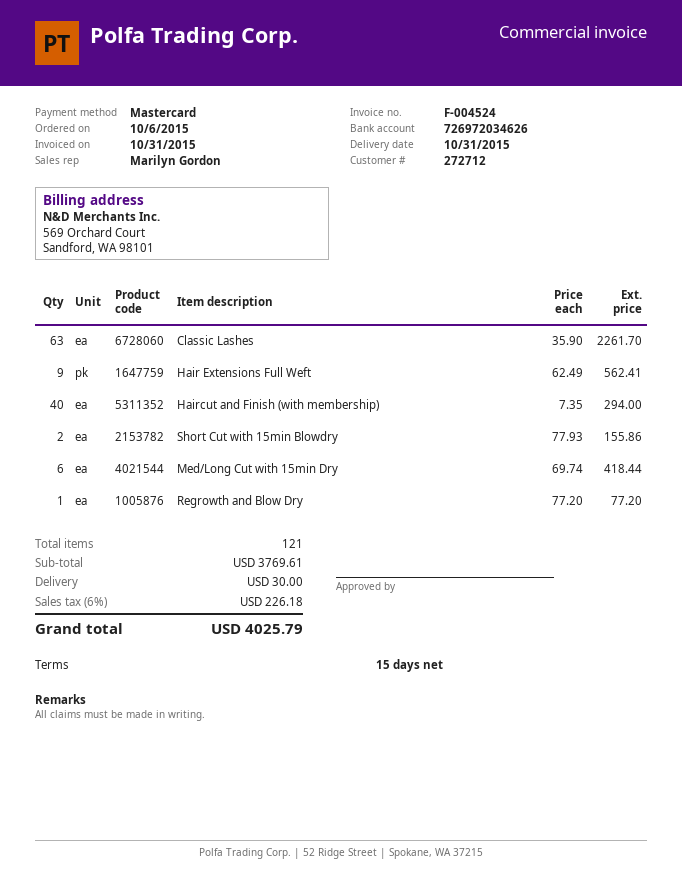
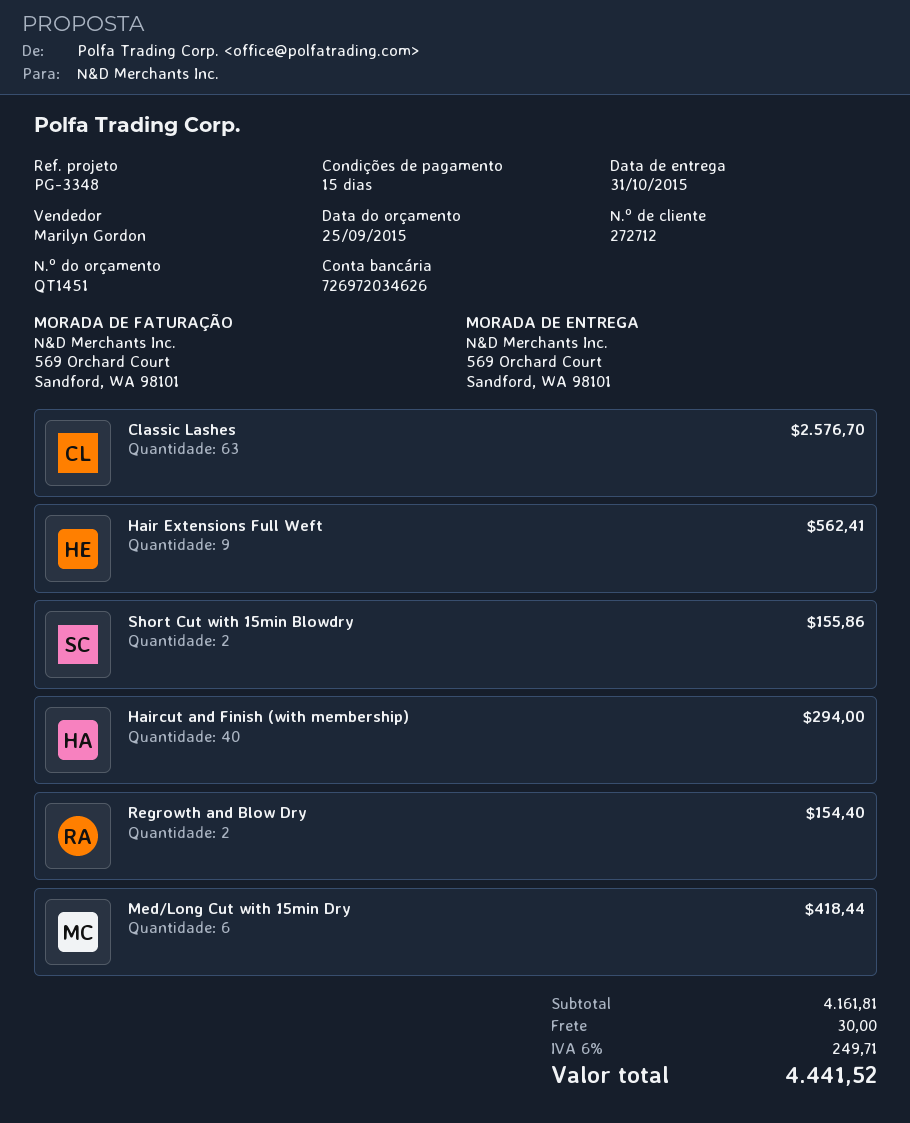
Classic Lashes: 63 for 2261.70 -> 63 for 2576.70
Regrowth and Blow Dry: 1 for 77.20 -> 2 for 154.40
subtotal: 3769.61 -> 4161.81
tax: 6% = 226.18 -> 6% = 249.71
total: 4025.79 -> 4441.52

